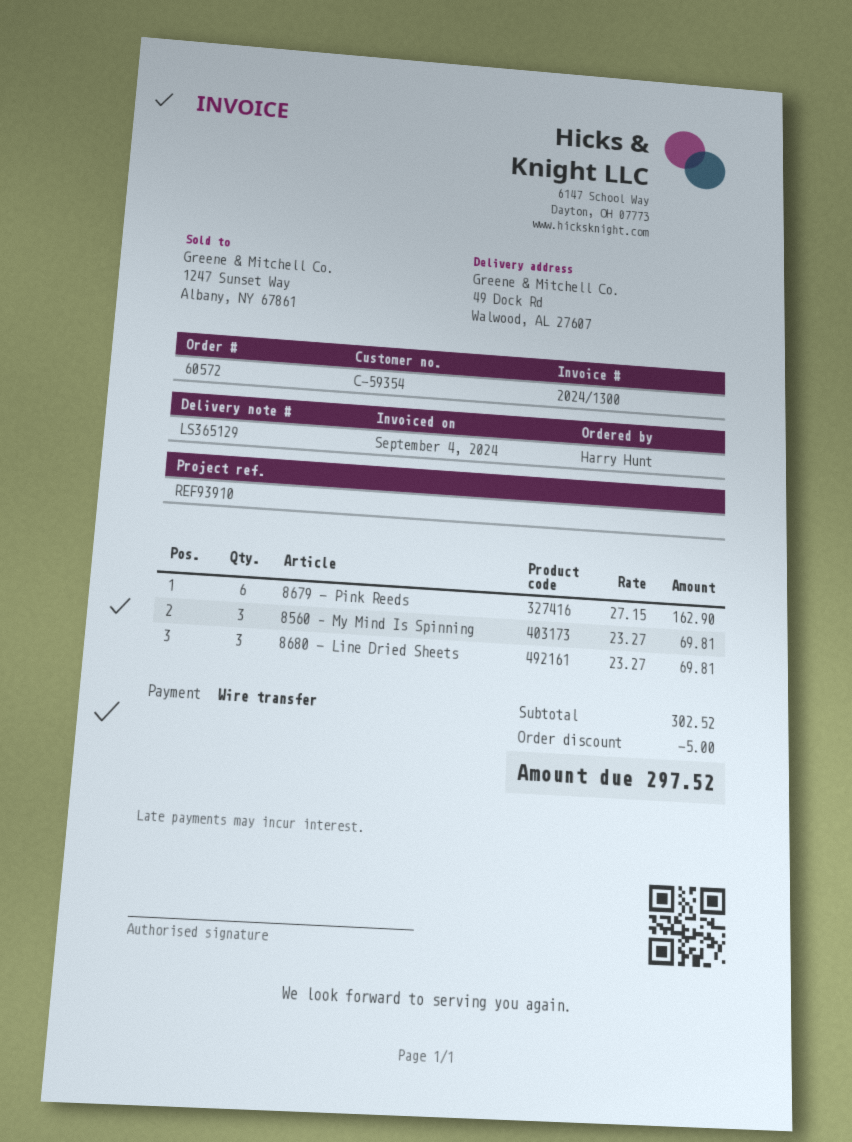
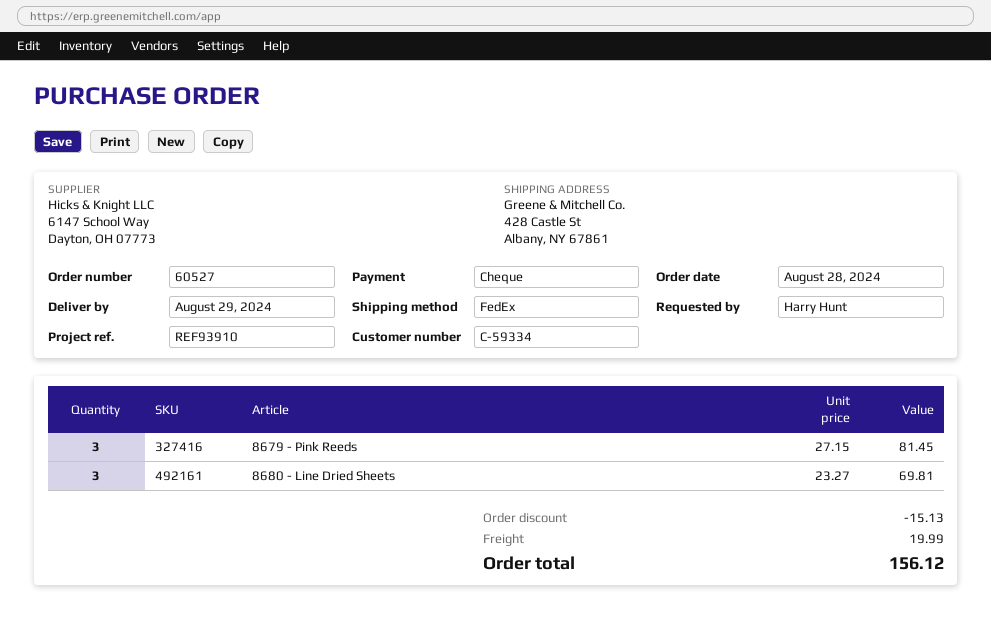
order number: 60572 -> 60527
customer number: C-59354 -> C-59334
payment method: bank transfer -> cheque
ship to: 49 Dock Rd, Walwood, AL 27607 -> 428 Castle St, Albany, NY 67861
8679 - Pink Reeds: 6 x 27.15 = 162.90 -> 3 x 27.15 = 81.45
8560 – My Mind Is Spinning: 3 x 23.27 = 69.81 -> none
discount: 5.00 -> 15.13
shipping: none -> 19.99
total: 297.52 -> 156.12

